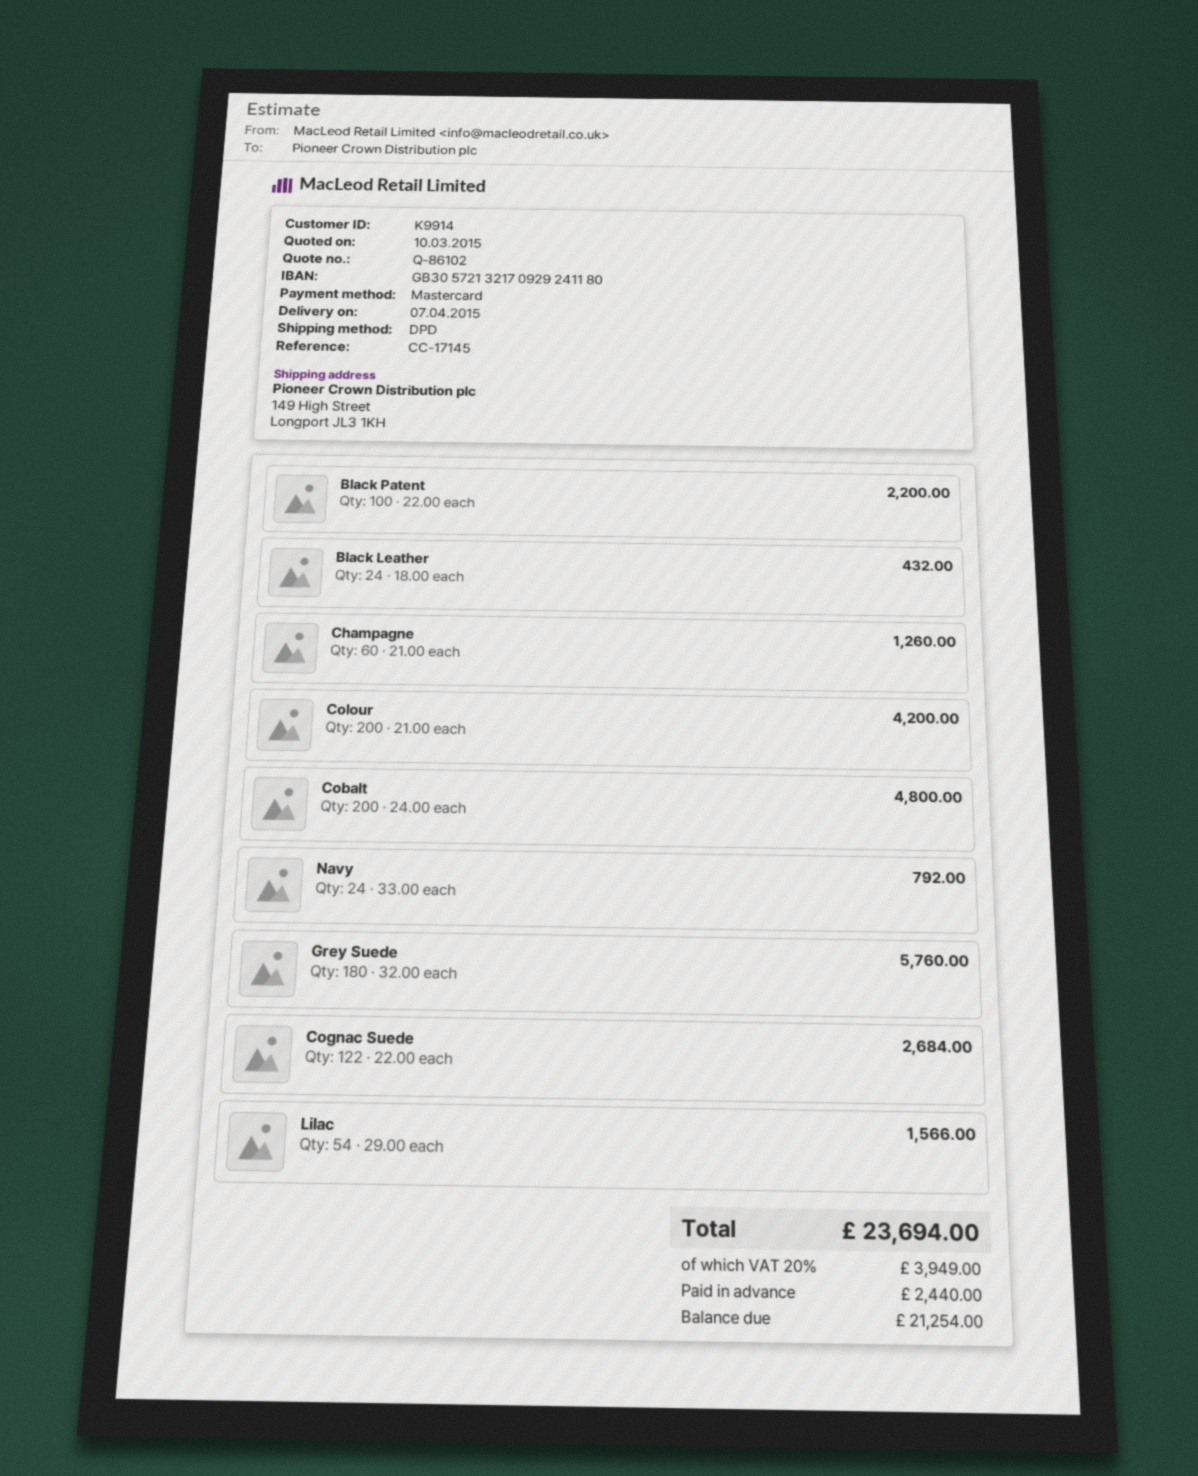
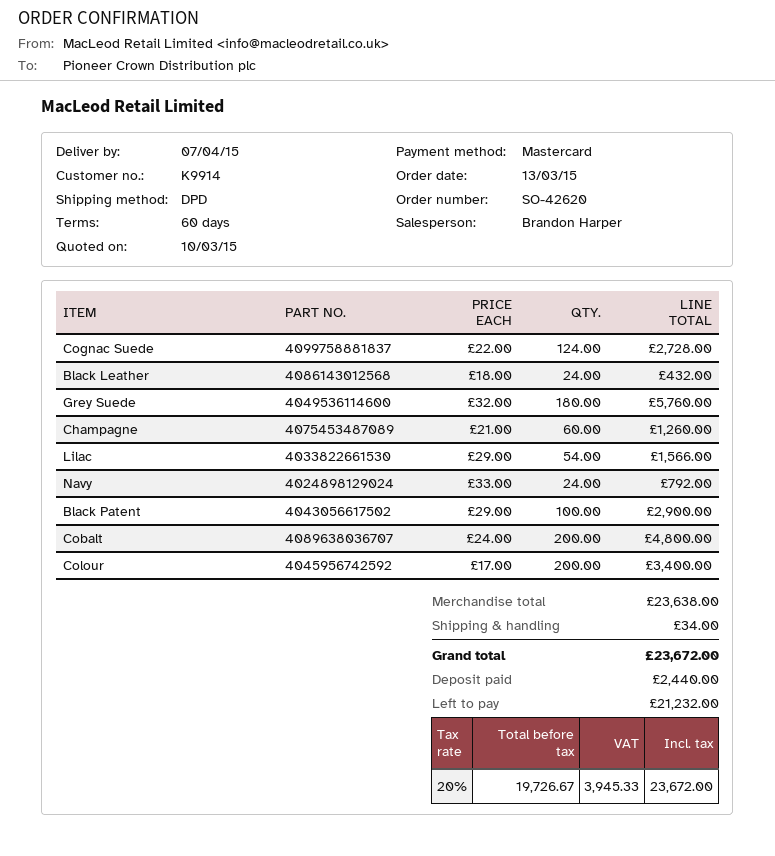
Black Patent: 100 x 22.00 = 2200.00 -> 100 x 29.00 = 2900.00
Colour: 200 x 21.00 = 4200.00 -> 200 x 17.00 = 3400.00
Cognac Suede: 122 x 22.00 = 2684.00 -> 124 x 22.00 = 2728.00
shipping: none -> 34.00
tax: 20% = 3949.00 -> 20% = 3945.33
total: 23694.00 -> 23672.00
balance: 21254.00 -> 21232.00

